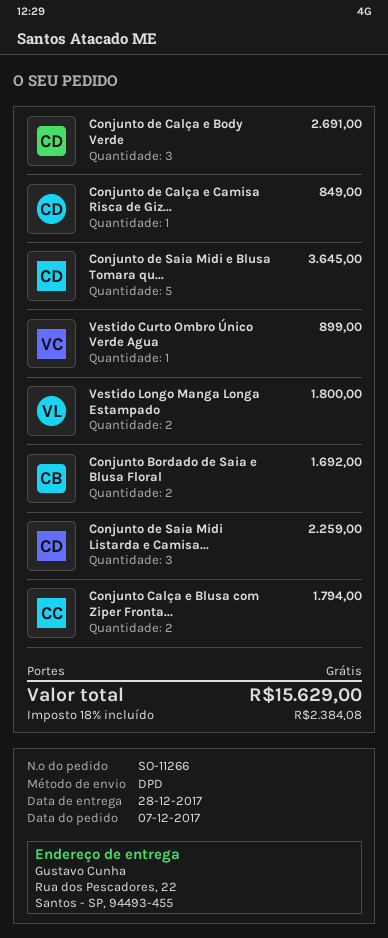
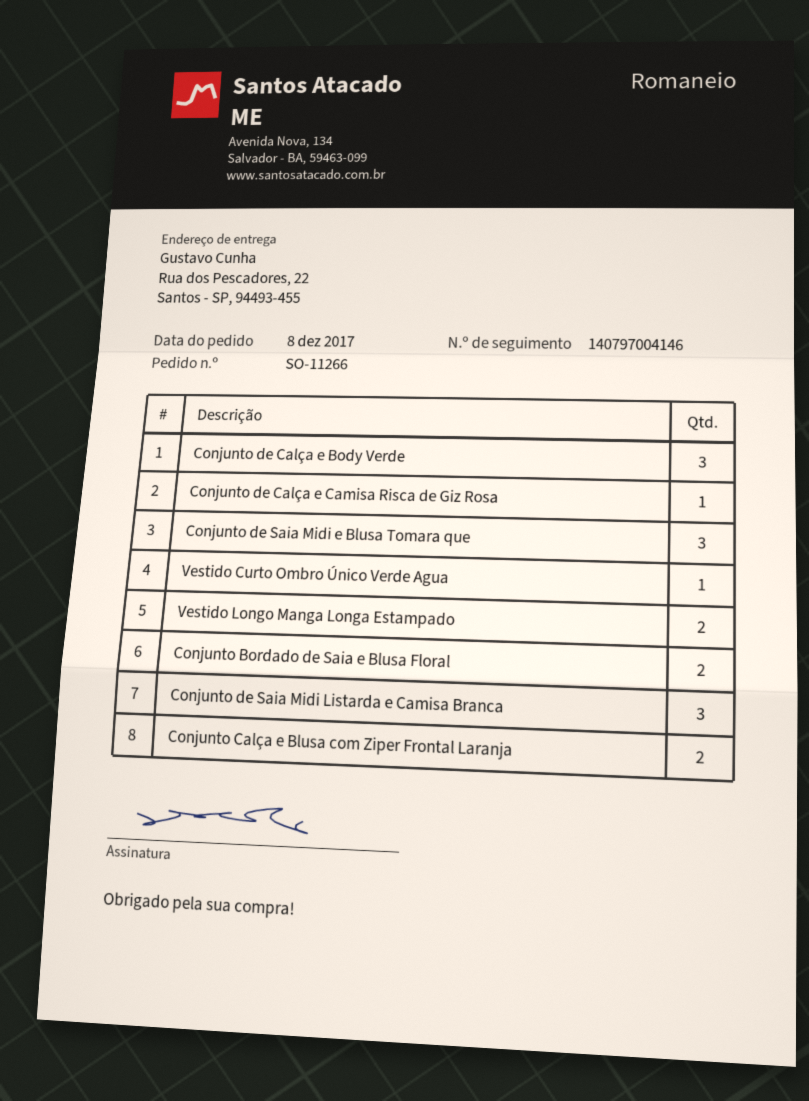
order date: 2017-12-07 -> 2017-12-08
Conjunto de Saia Midi e Blusa Tomara qu...: 5 -> 3

